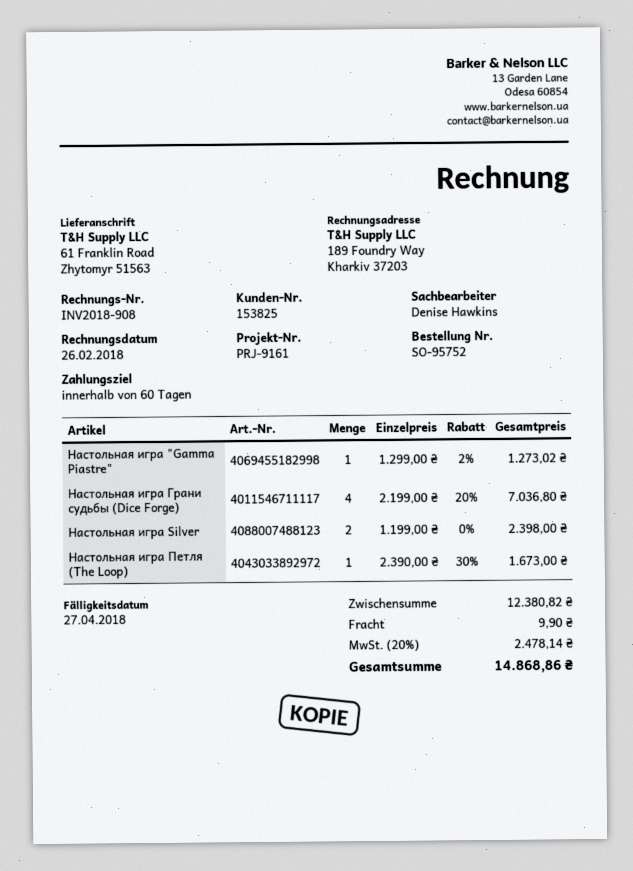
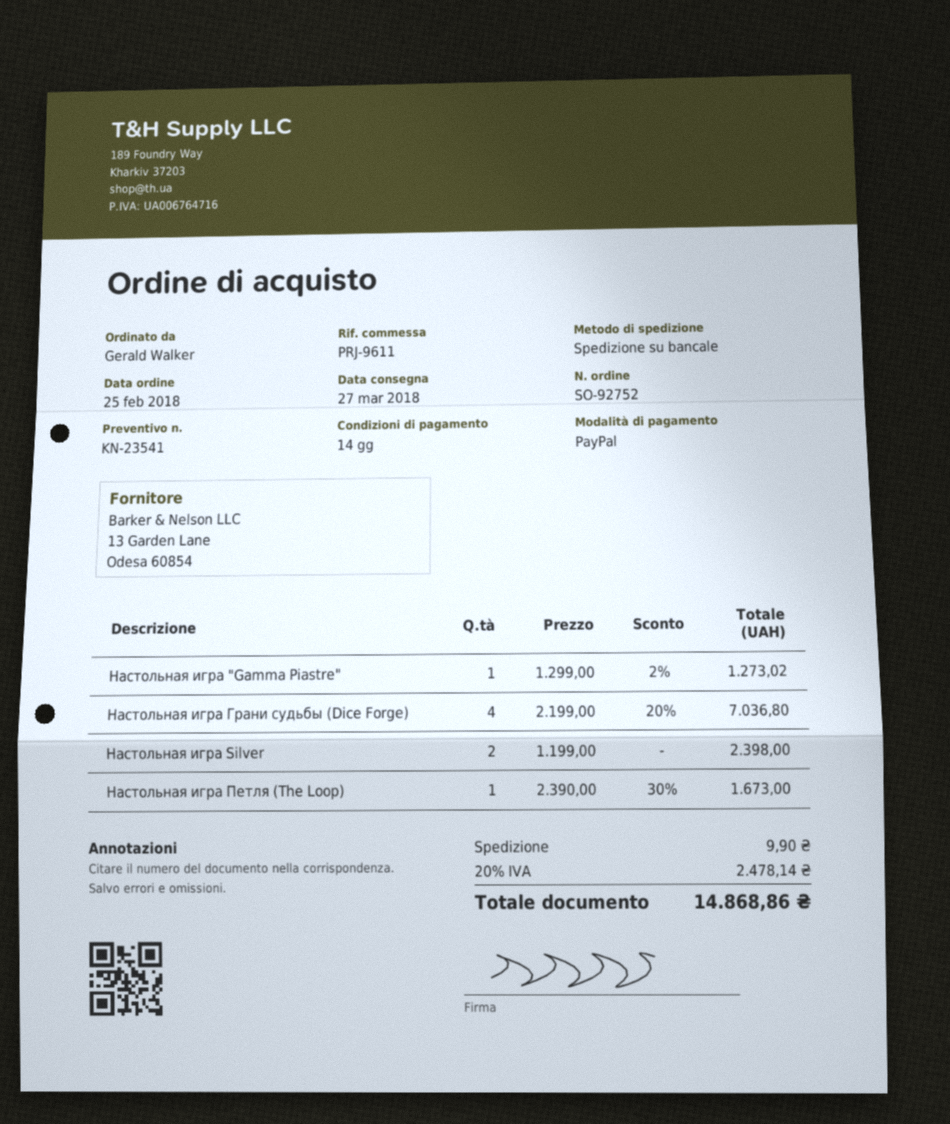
order number: SO-95752 -> SO-92752
payment terms: 60 days -> 14 days
reference: PRJ-9161 -> PRJ-9611

